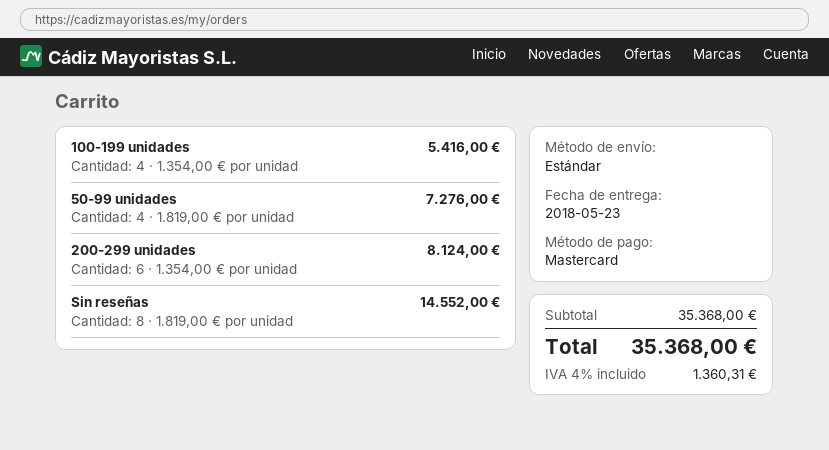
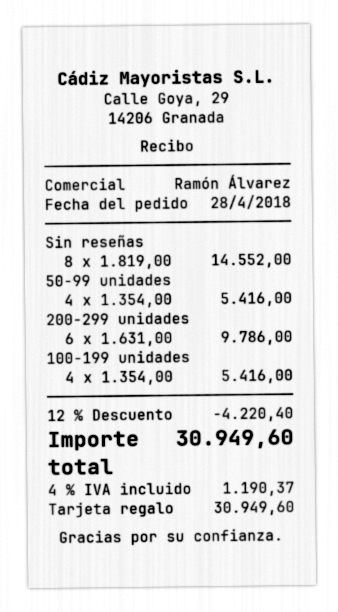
payment method: Mastercard -> gift card
50-99 unidades: 4 x 1819.00 = 7276.00 -> 4 x 1354.00 = 5416.00
200-299 unidades: 6 x 1354.00 = 8124.00 -> 6 x 1631.00 = 9786.00
discount: none -> 12% = 4220.40
tax: 4% = 1360.31 -> 4% = 1190.37
total: 35368.00 -> 30949.60

